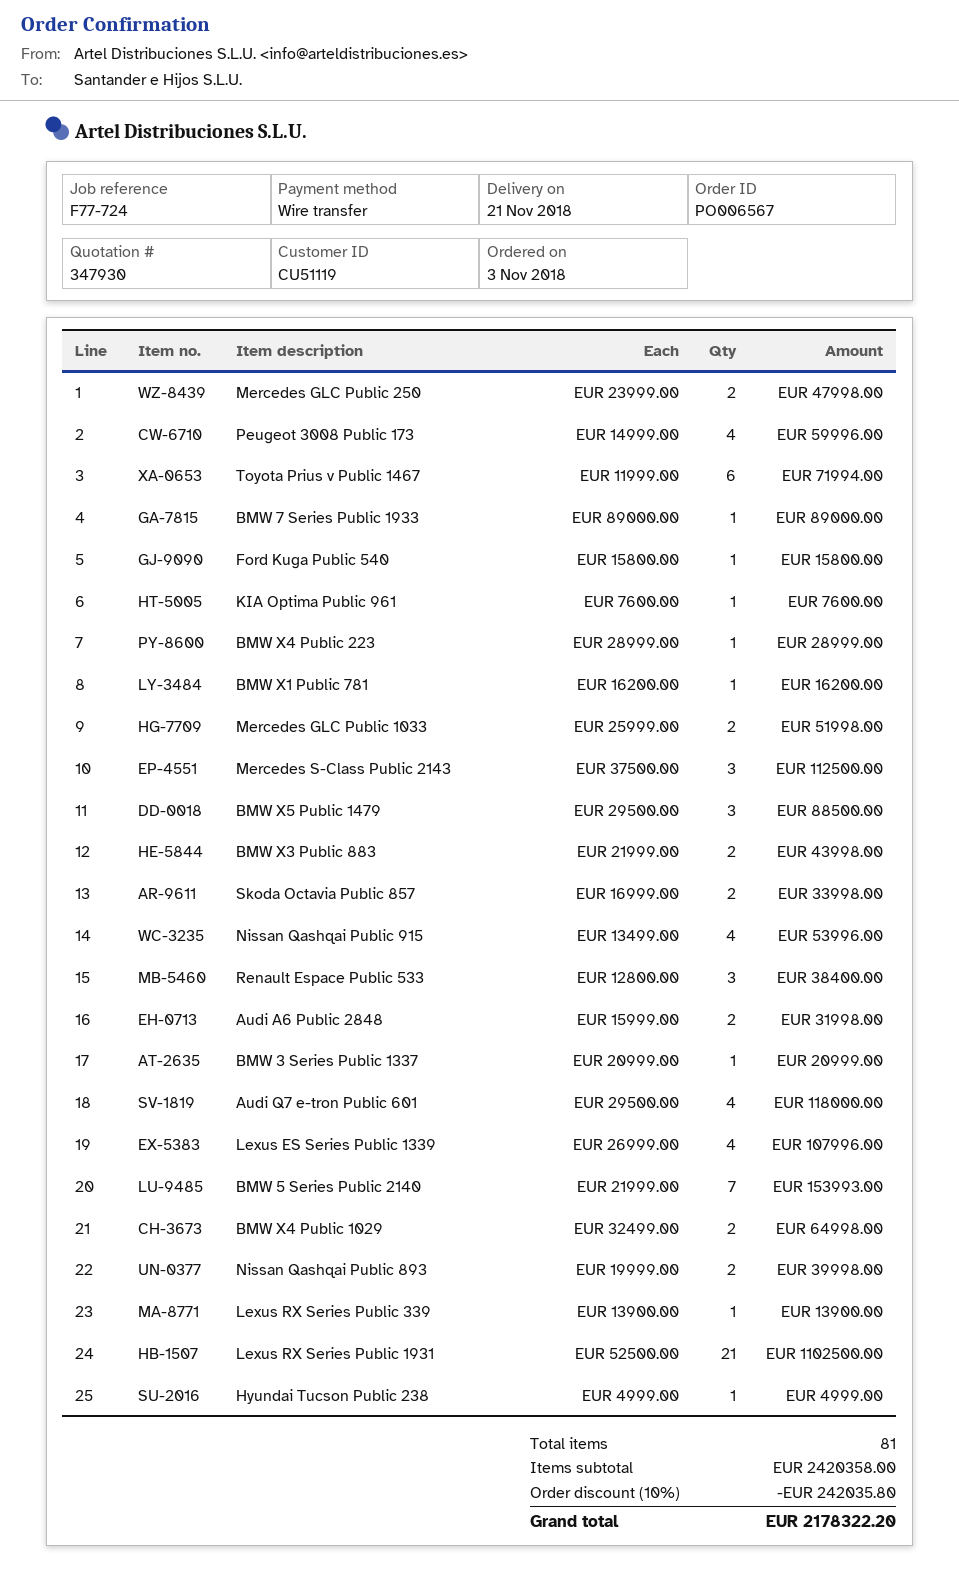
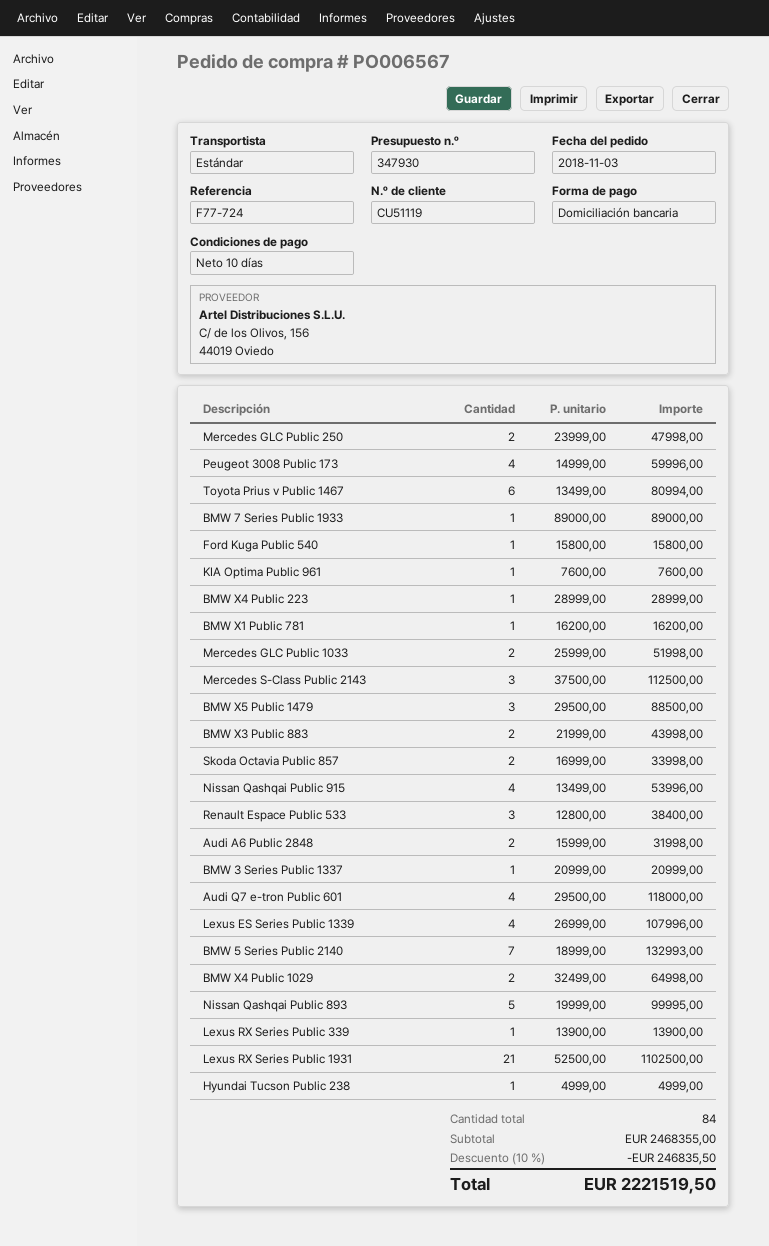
payment method: bank transfer -> direct debit
Toyota Prius v Public 1467: 6 x 11999.00 = 71994.00 -> 6 x 13499.00 = 80994.00
BMW 5 Series Public 2140: 7 x 21999.00 = 153993.00 -> 7 x 18999.00 = 132993.00
Nissan Qashqai Public 893: 2 x 19999.00 = 39998.00 -> 5 x 19999.00 = 99995.00
total quantity: 81 -> 84
subtotal: 2420358.00 -> 2468355.00
discount: 10% = 242035.80 -> 10% = 246835.50
total: 2178322.20 -> 2221519.50

